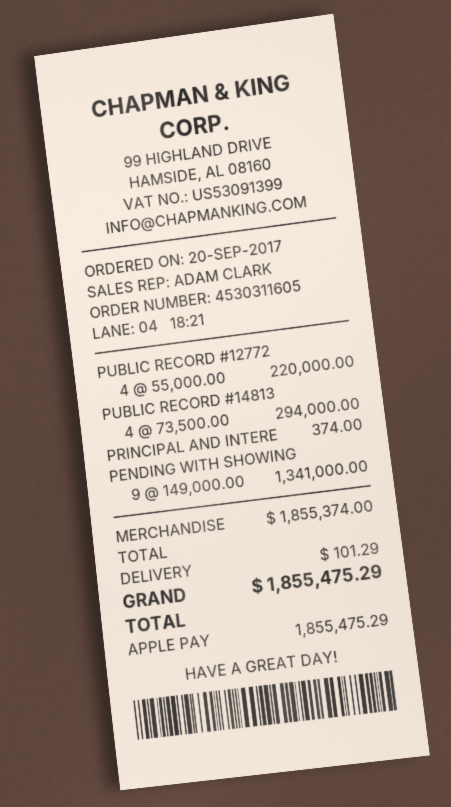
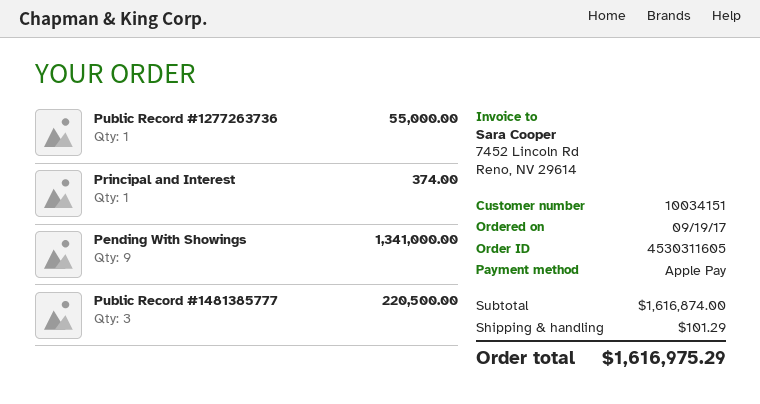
order date: 2017-09-20 -> 2017-09-19
PUBLIC RECORD #12772: 4 for 220000.00 -> 1 for 55000.00
PUBLIC RECORD #14813: 4 for 294000.00 -> 3 for 220500.00
subtotal: 1855374.00 -> 1616874.00
total: 1855475.29 -> 1616975.29

